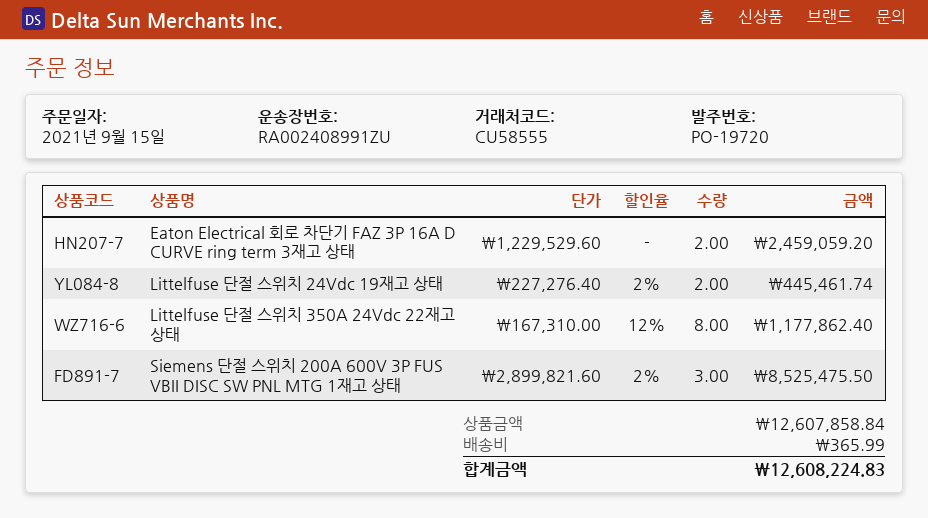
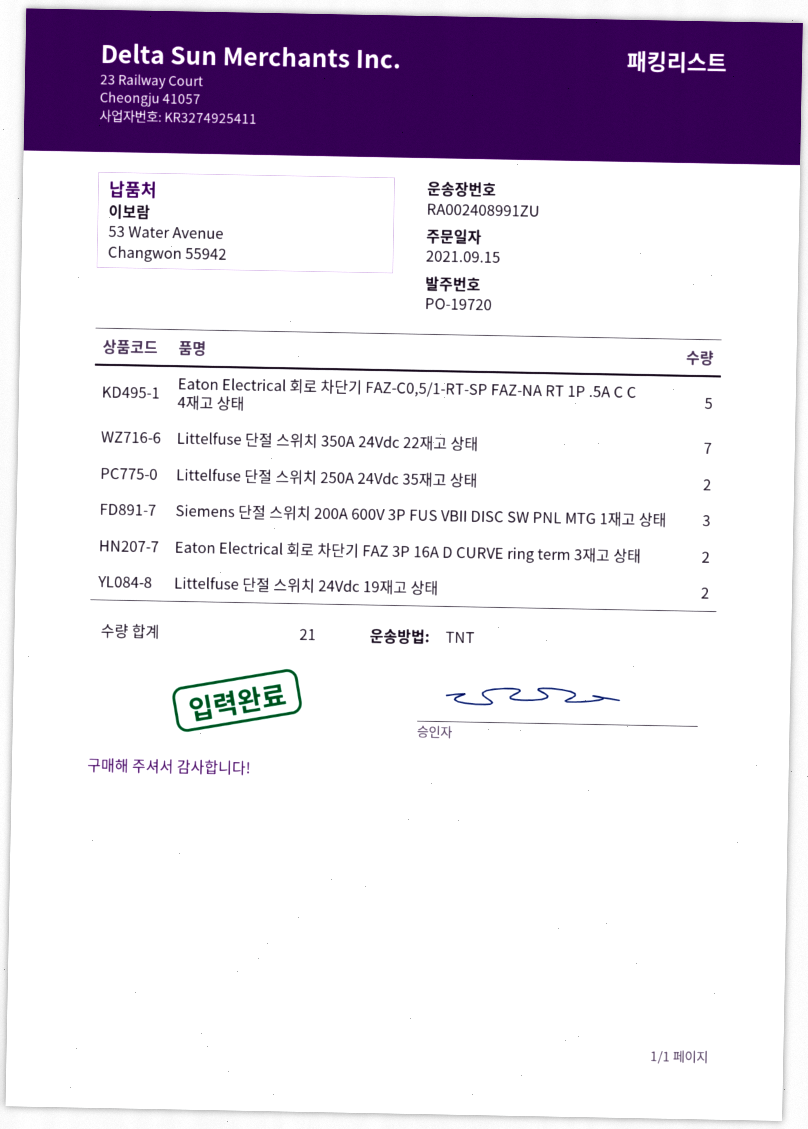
Littelfuse 단절 스위치 350A 24Vdc 22재고 상태: 8 -> 7
Eaton Electrical 회로 차단기 FAZ-C0,5/1-RT-SP FAZ-NA RT 1P .5A C C 4재고 상태: none -> 5
Littelfuse 단절 스위치 250A 24Vdc 35재고 상태: none -> 2

